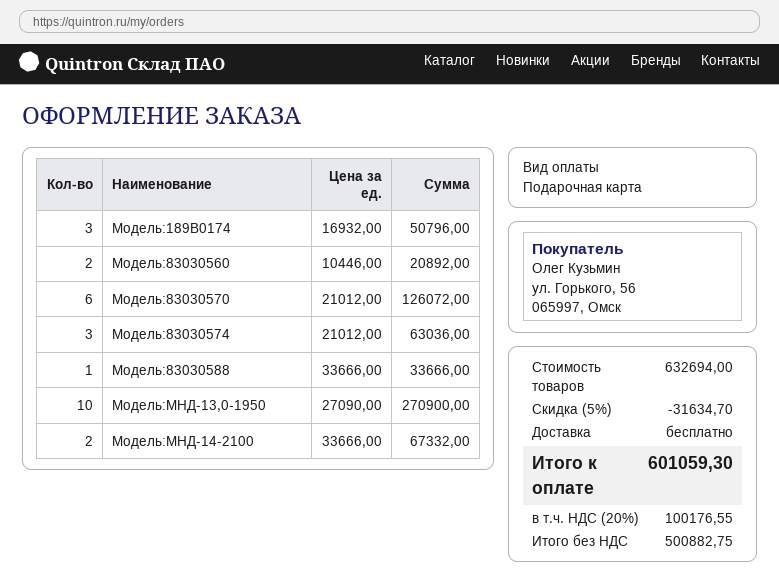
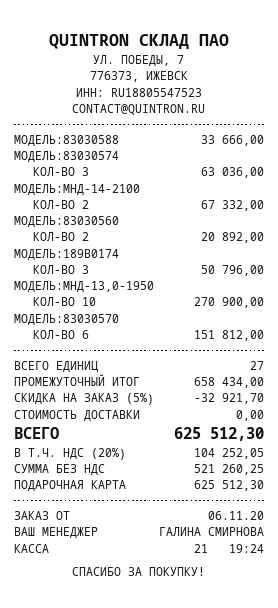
Модель:83030570: 6 for 126072.00 -> 6 for 151812.00
subtotal: 632694.00 -> 658434.00
discount: 5% = 31634.70 -> 5% = 32921.70
net: 500882.75 -> 521260.25
tax: 20% = 100176.55 -> 20% = 104252.05
total: 601059.30 -> 625512.30

